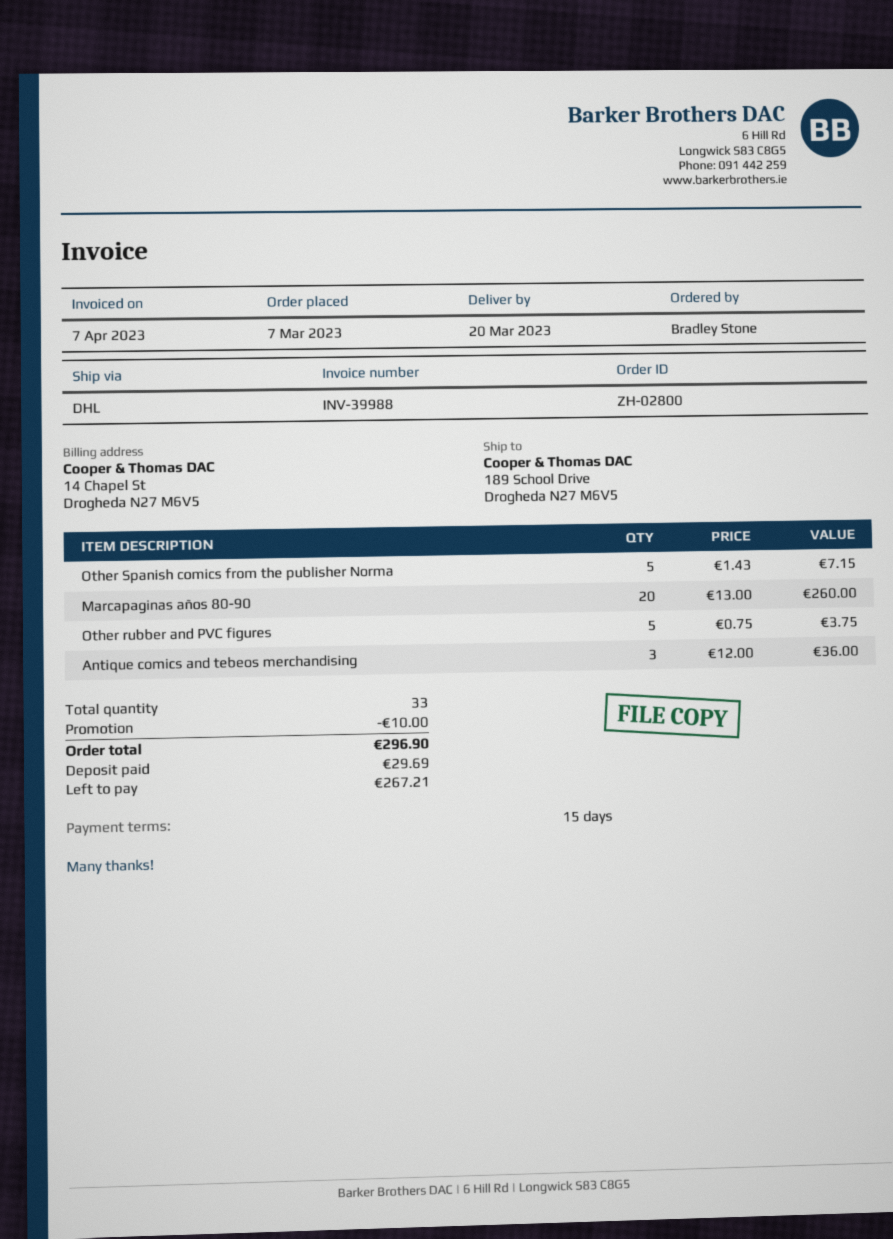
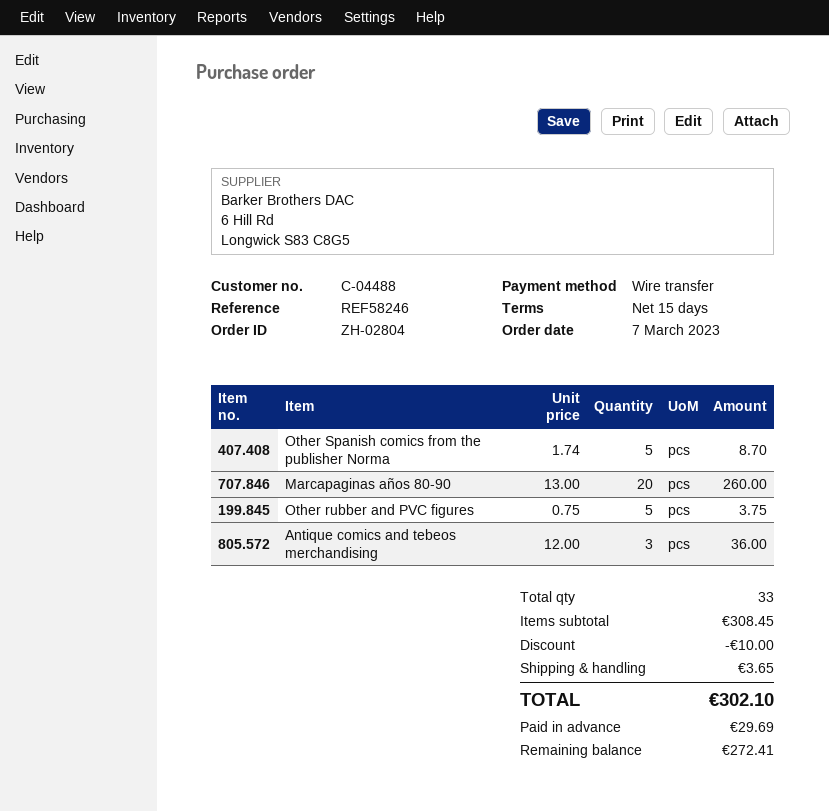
order number: ZH-02800 -> ZH-02804
Other Spanish comics from the publisher Norma: 5 x 1.43 = 7.15 -> 5 x 1.74 = 8.70
shipping: none -> 3.65
total: 296.90 -> 302.10
balance: 267.21 -> 272.41

